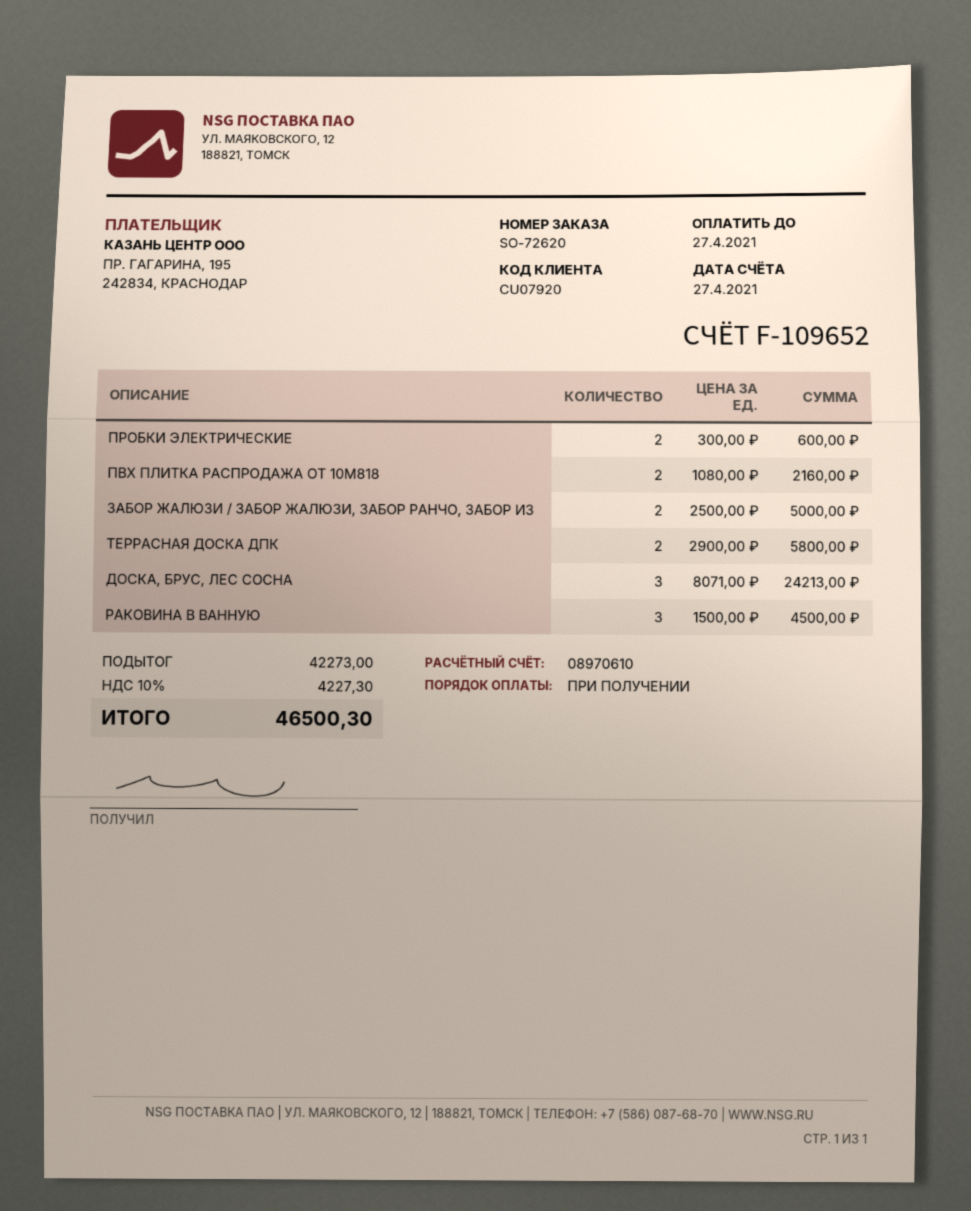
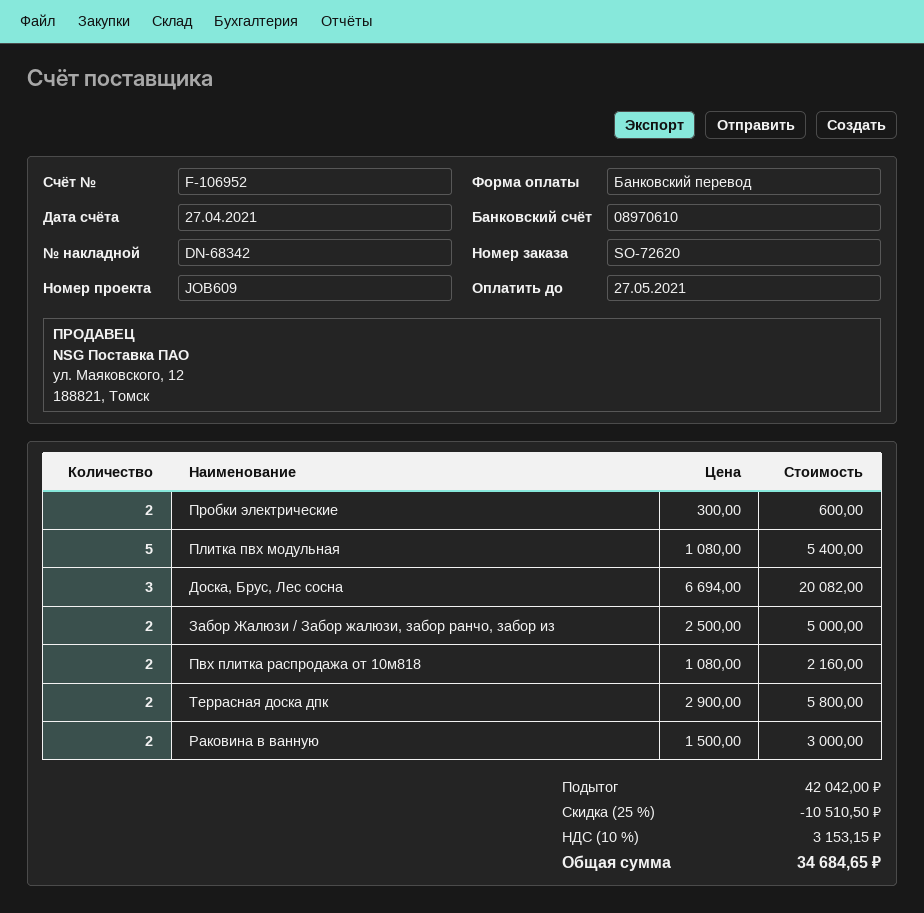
invoice number: F-109652 -> F-106952
due date: 2021-04-27 -> 2021-05-27
ДОСКА, БРУС, ЛЕС СОСНА: 3 x 8071.00 = 24213.00 -> 3 x 6694.00 = 20082.00
РАКОВИНА В ВАННУЮ: 3 x 1500.00 = 4500.00 -> 2 x 1500.00 = 3000.00
Плитка пвх модульная: none -> 5 x 1080.00 = 5400.00
subtotal: 42273.00 -> 42042.00
discount: none -> 25% = 10510.50
tax: 10% = 4227.30 -> 10% = 3153.15
total: 46500.30 -> 34684.65

